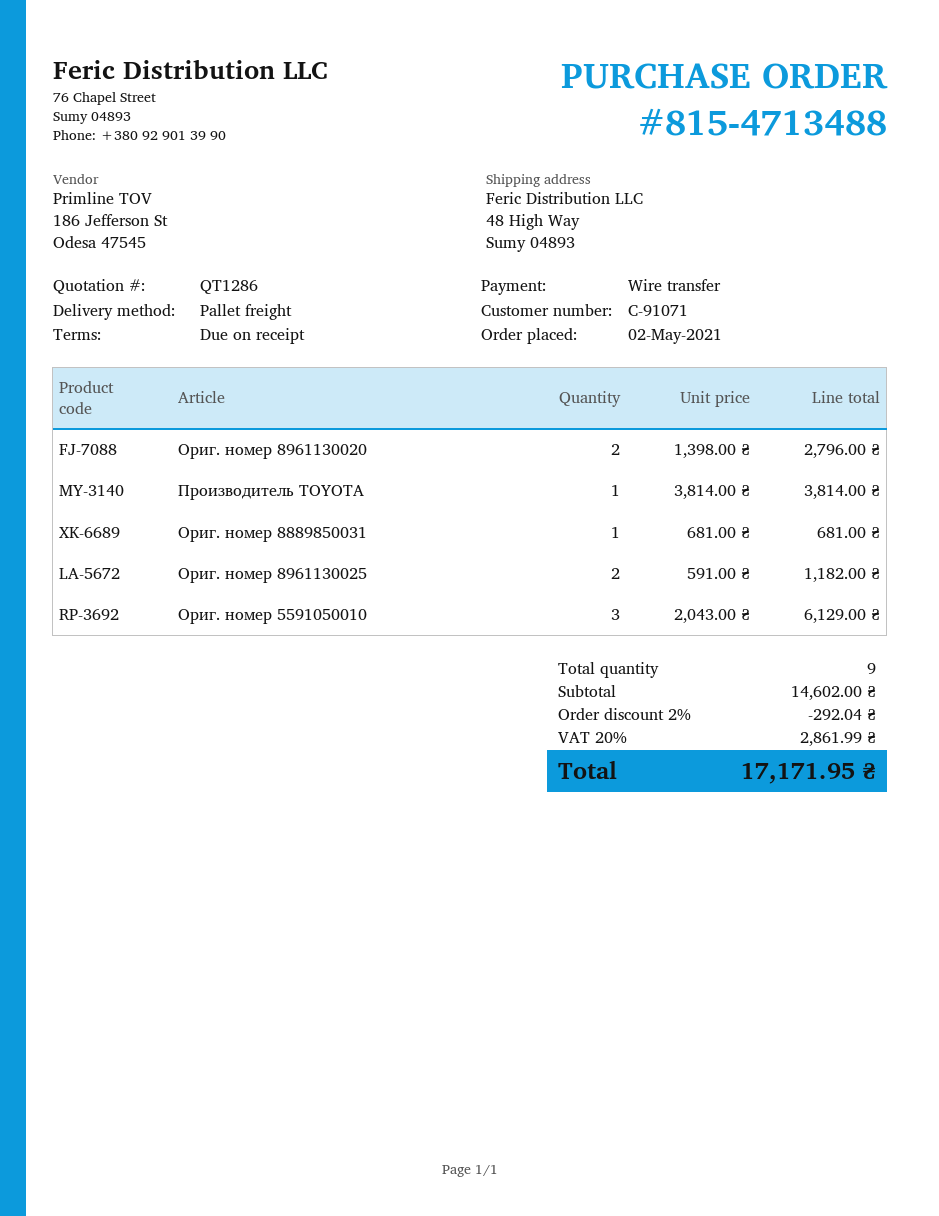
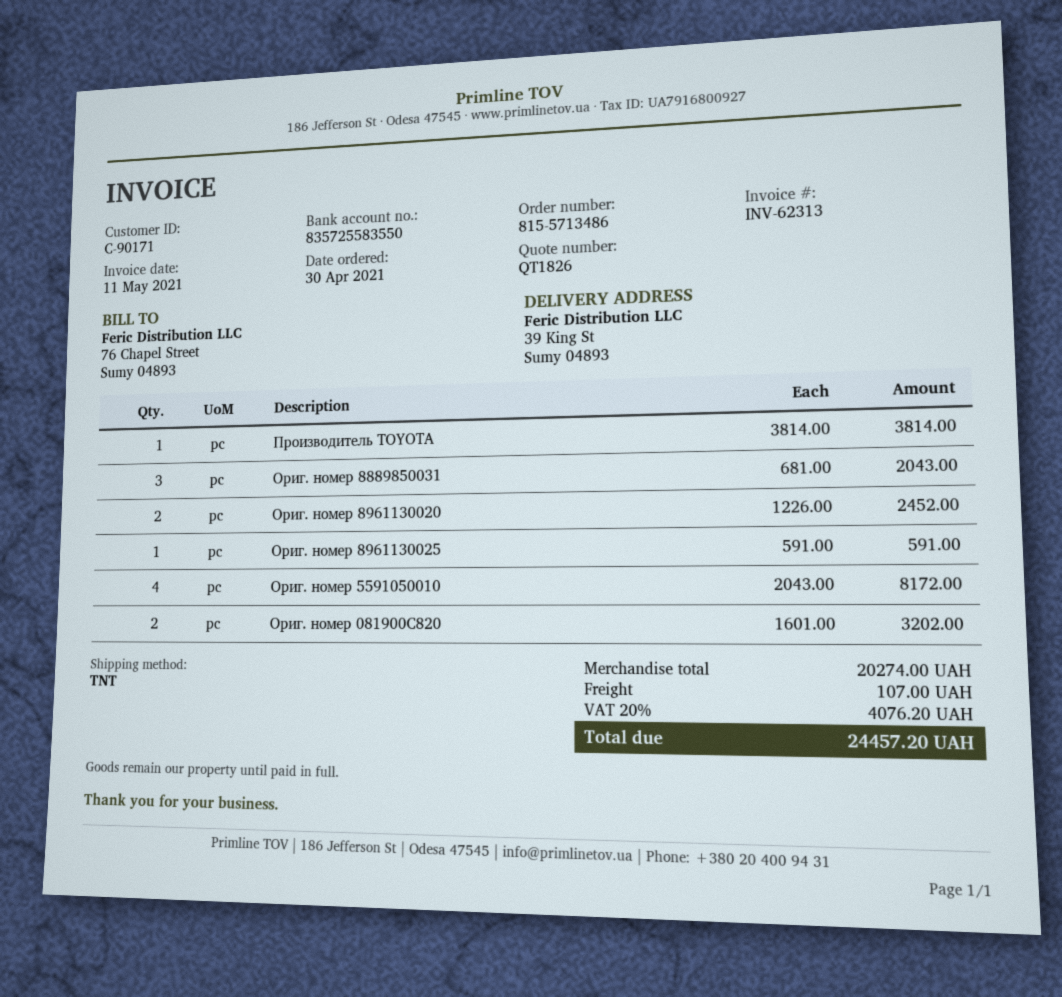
quote number: QT1286 -> QT1826
order number: 815-4713488 -> 815-5713486
order date: 2021-05-02 -> 2021-04-30
customer number: C-91071 -> C-90171
shipping method: pallet freight -> TNT
ship to: 48 High Way, Sumy 04893 -> 39 King St, Sumy 04893
Ориг. номер 8961130020: 2 x 1398.00 = 2796.00 -> 2 x 1226.00 = 2452.00
Ориг. номер 8889850031: 1 x 681.00 = 681.00 -> 3 x 681.00 = 2043.00
Ориг. номер 8961130025: 2 x 591.00 = 1182.00 -> 1 x 591.00 = 591.00
Ориг. номер 5591050010: 3 x 2043.00 = 6129.00 -> 4 x 2043.00 = 8172.00
Ориг. номер 081900C820: none -> 2 x 1601.00 = 3202.00
subtotal: 14602.00 -> 20274.00
discount: 2% = 292.04 -> none
shipping: none -> 107.00
tax: 20% = 2861.99 -> 20% = 4076.20
total: 17171.95 -> 24457.20

